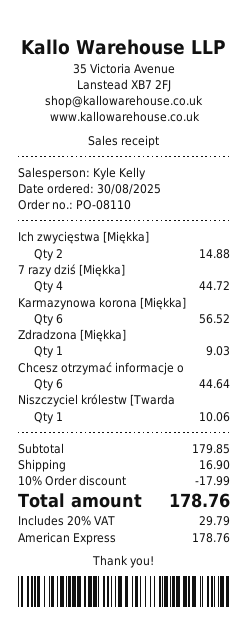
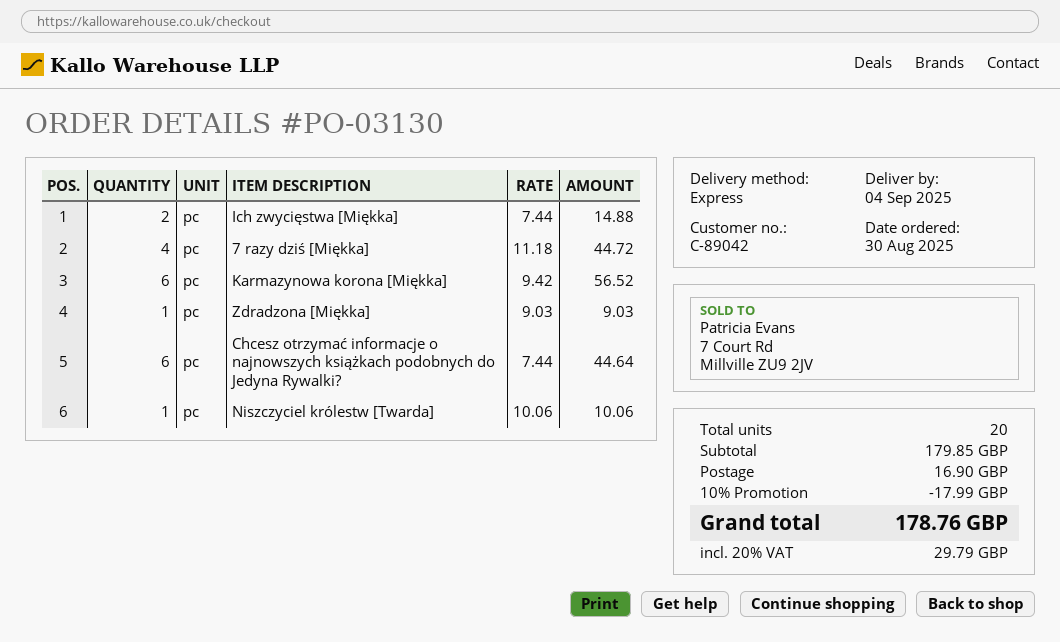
order number: PO-08110 -> PO-03130

